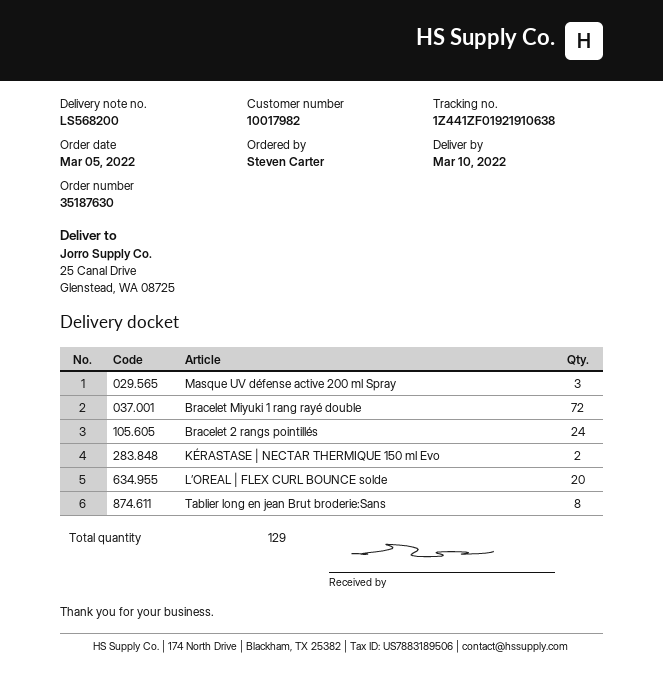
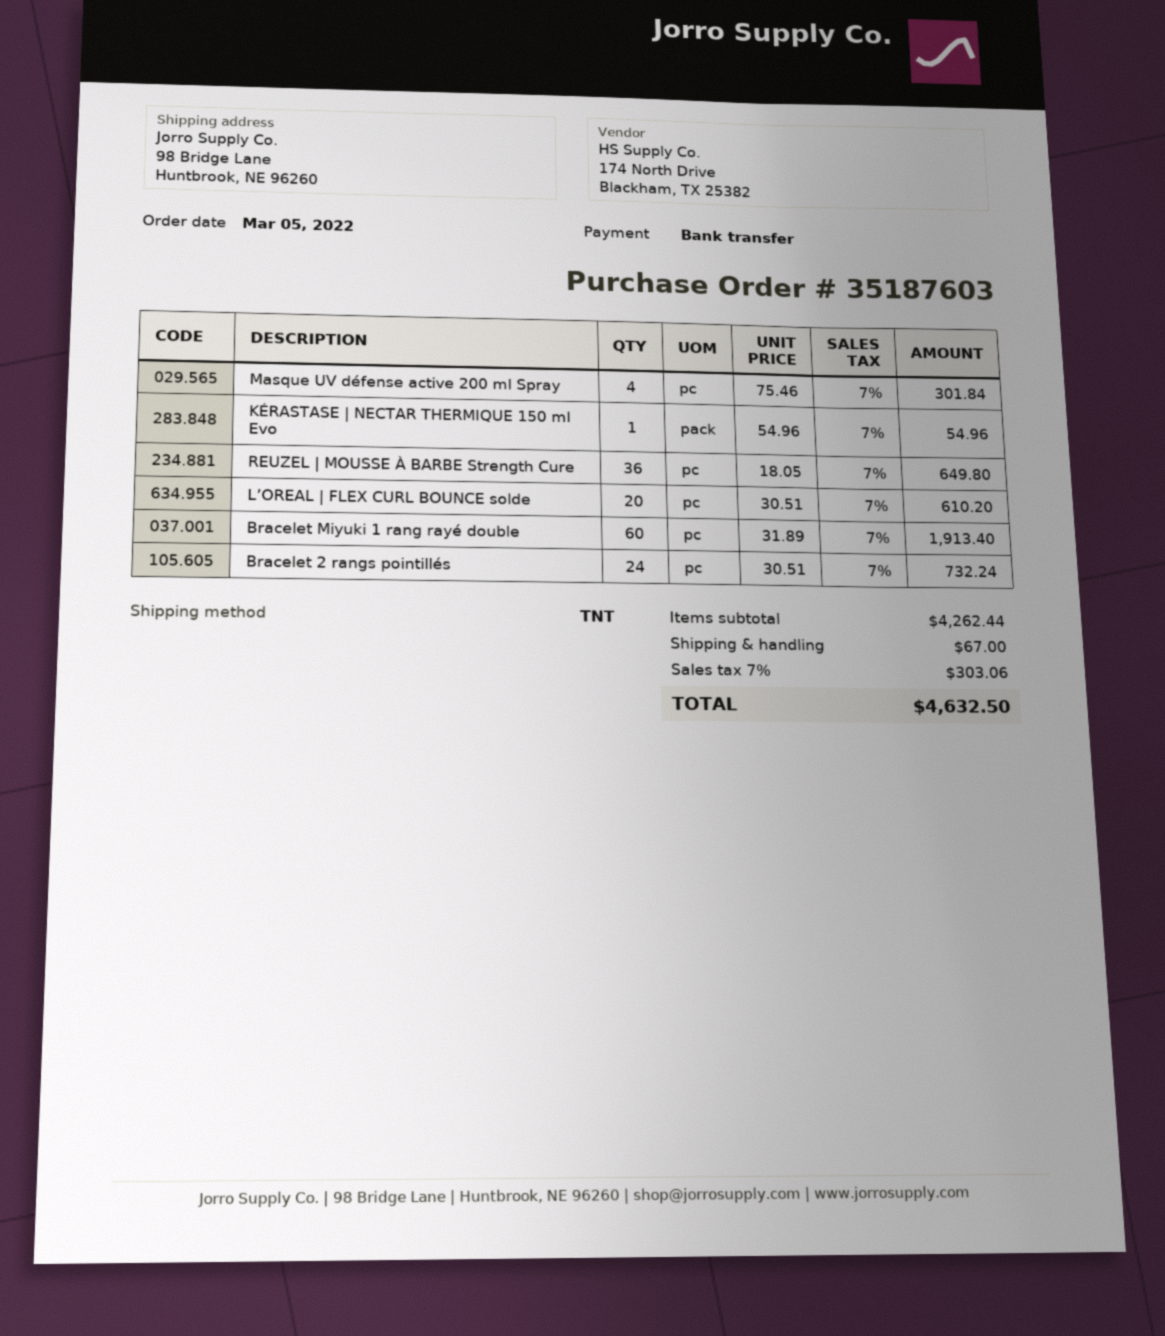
order number: 35187630 -> 35187603
ship to: 25 Canal Drive, Glenstead, WA 08725 -> 98 Bridge Lane, Huntbrook, NE 96260
Masque UV défense active 200 ml Spray: 3 -> 4
Bracelet Miyuki 1 rang rayé double: 72 -> 60
KÉRASTASE | NECTAR THERMIQUE 150 ml Evo: 2 -> 1
Tablier long en jean Brut broderie:Sans: 8 -> none
REUZEL | MOUSSE À BARBE Strength Cure: none -> 36

